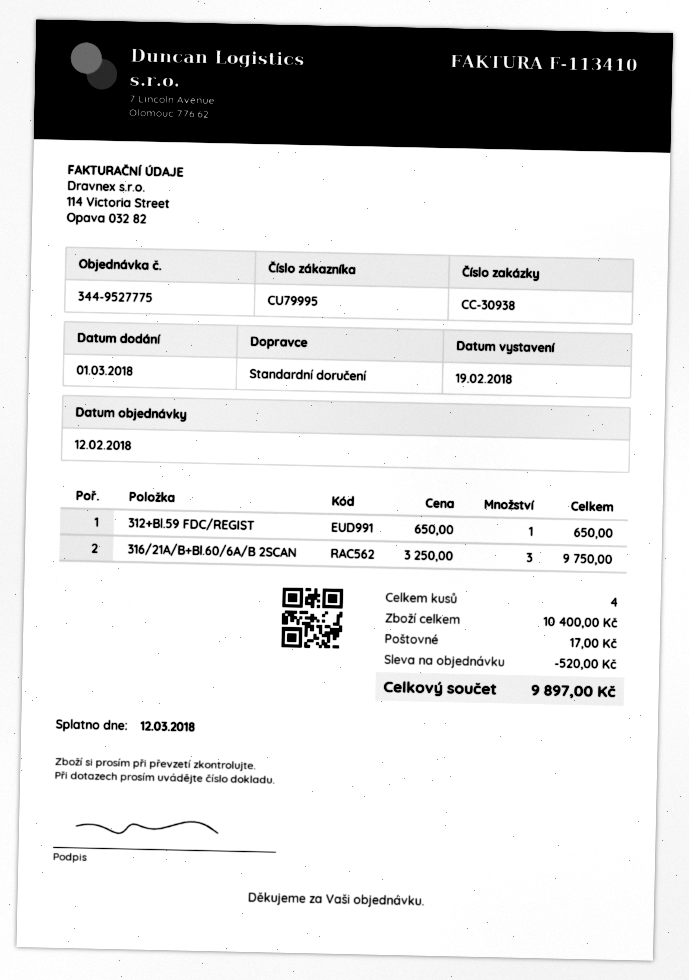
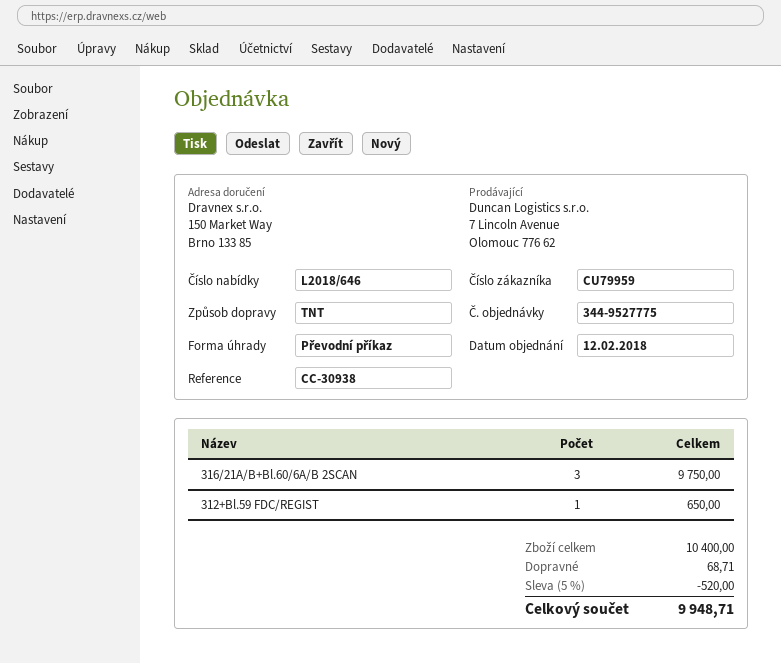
customer number: CU79995 -> CU79959
shipping method: standard -> TNT
shipping: 17.00 -> 68.71
total: 9897.00 -> 9948.71

